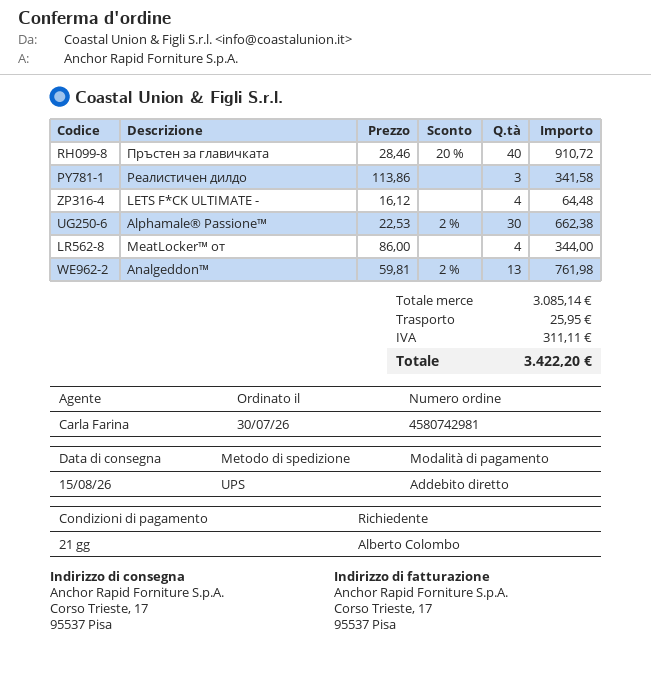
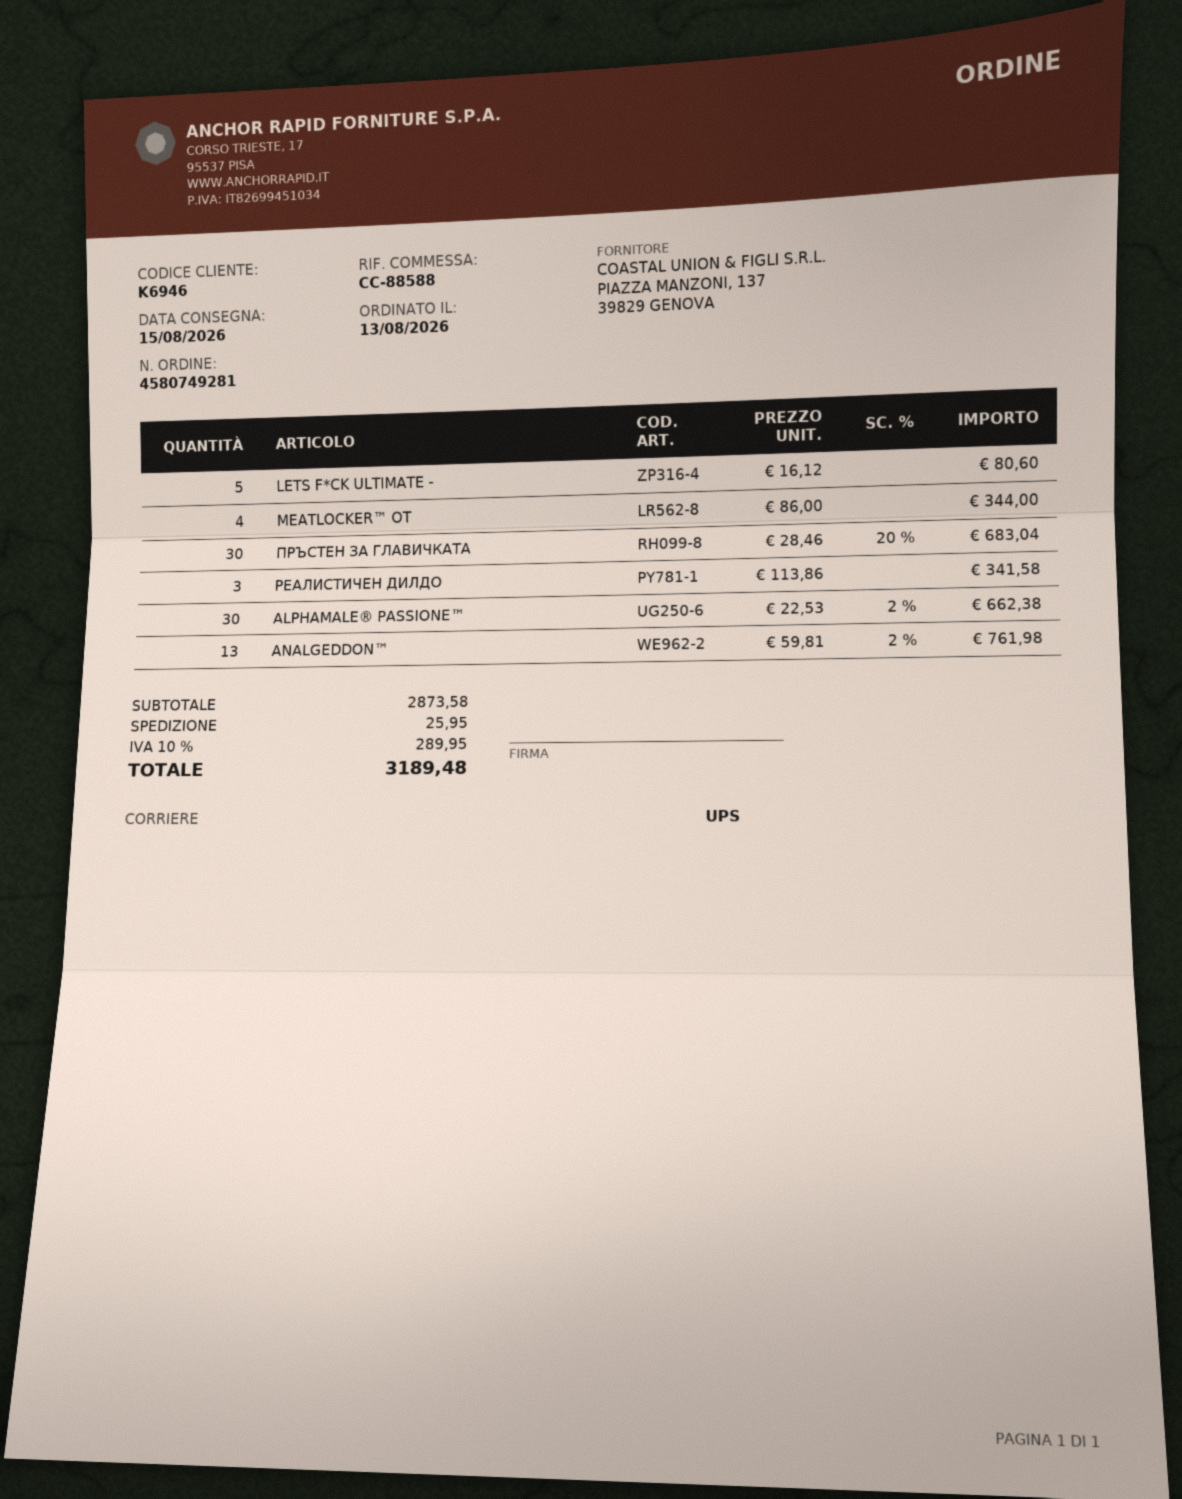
order number: 4580742981 -> 4580749281
order date: 2026-07-30 -> 2026-08-13
Пръстен за главичката: 40 x 28.46 - 20% = 910.72 -> 30 x 28.46 - 20% = 683.04
LETS F*CK ULTIMATE -: 4 x 16.12 = 64.48 -> 5 x 16.12 = 80.60
subtotal: 3085.14 -> 2873.58
tax: 311.11 -> 289.95
total: 3422.20 -> 3189.48

